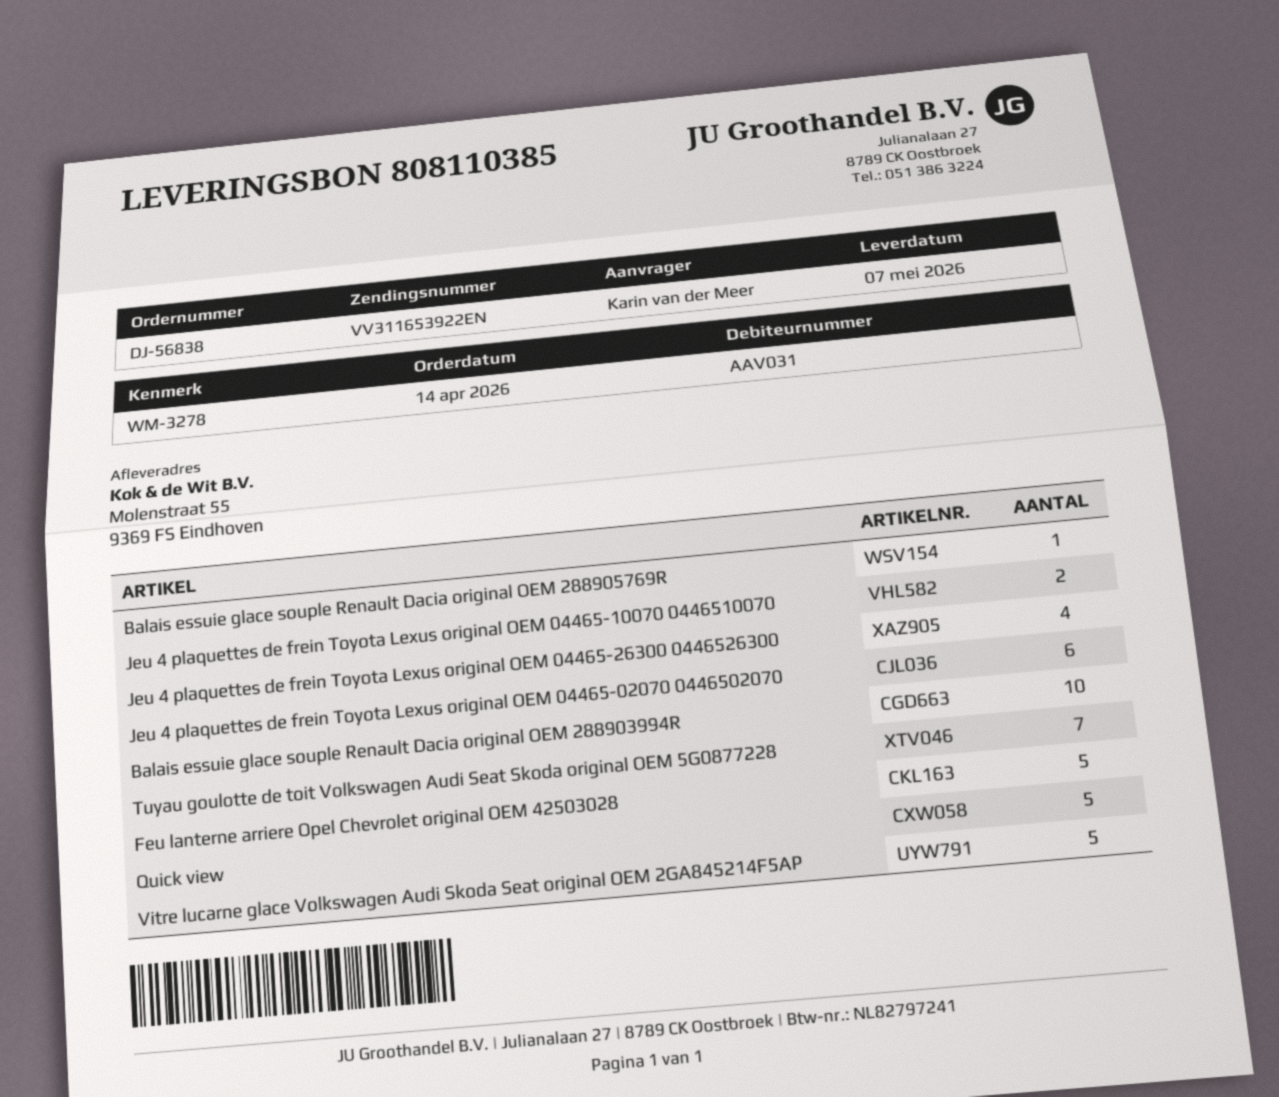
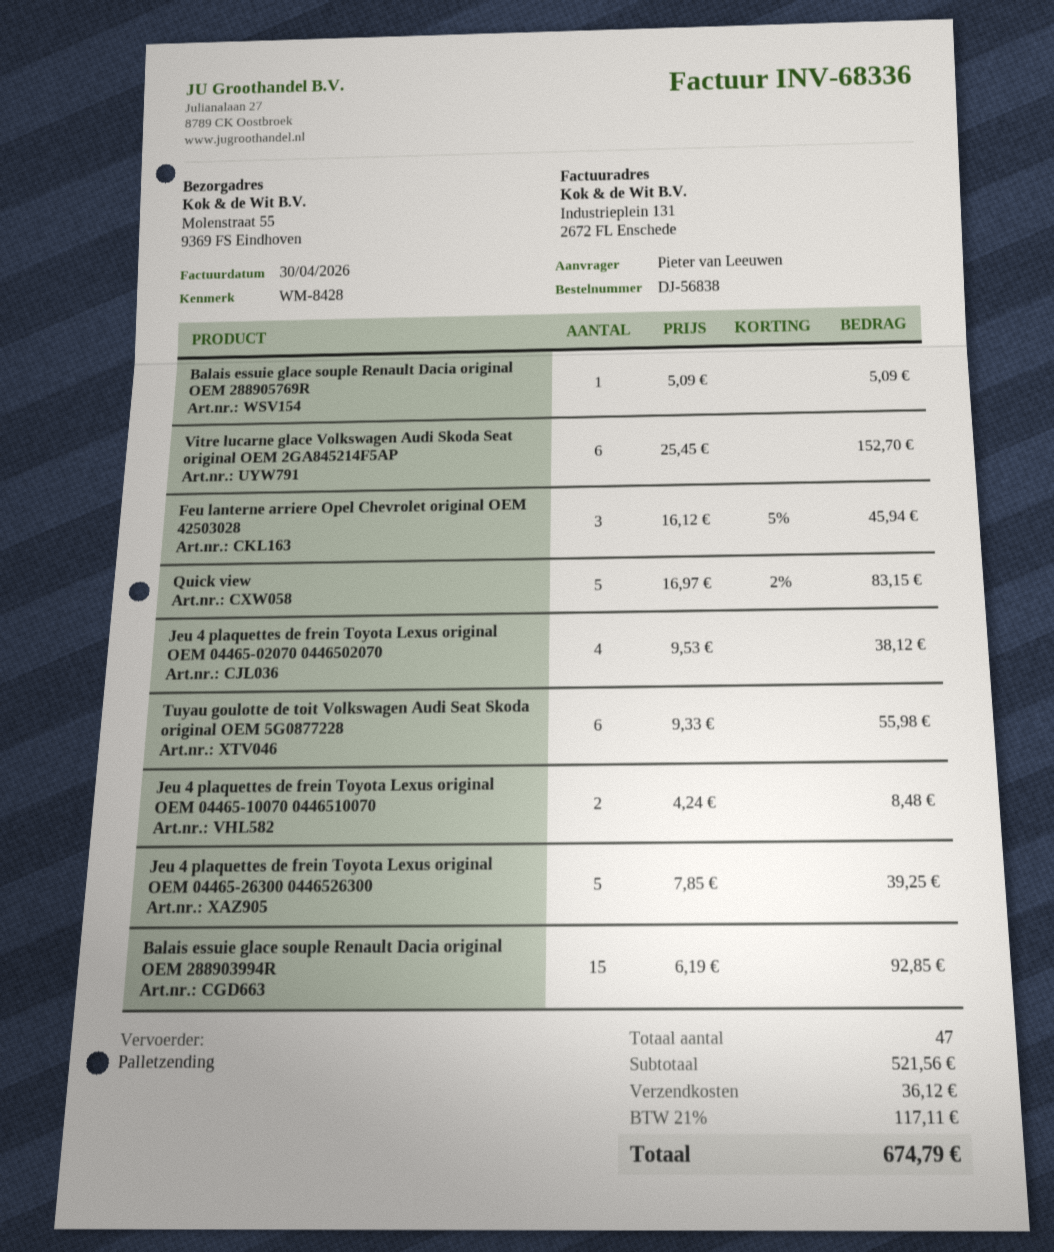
reference: WM-3278 -> WM-8428
ordered by: Karin van der Meer -> Pieter van Leeuwen
Jeu 4 plaquettes de frein Toyota Lexus original OEM 04465-26300 0446526300: 4 -> 5
Jeu 4 plaquettes de frein Toyota Lexus original OEM 04465-02070 0446502070: 6 -> 4
Balais essuie glace souple Renault Dacia original OEM 288903994R: 10 -> 15
Tuyau goulotte de toit Volkswagen Audi Seat Skoda original OEM 5G0877228: 7 -> 6
Feu lanterne arriere Opel Chevrolet original OEM 42503028: 5 -> 3
Vitre lucarne glace Volkswagen Audi Skoda Seat original OEM 2GA845214F5AP: 5 -> 6

